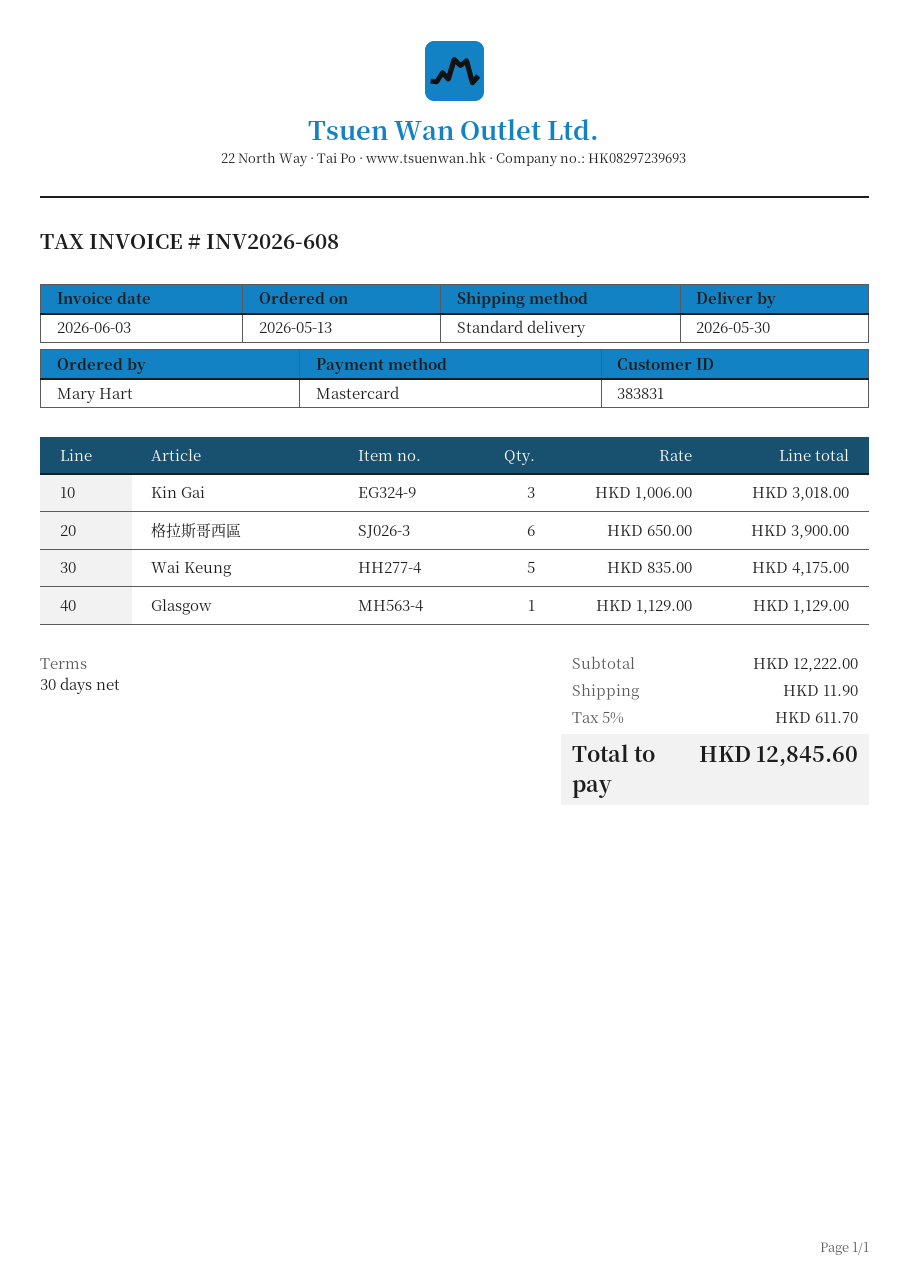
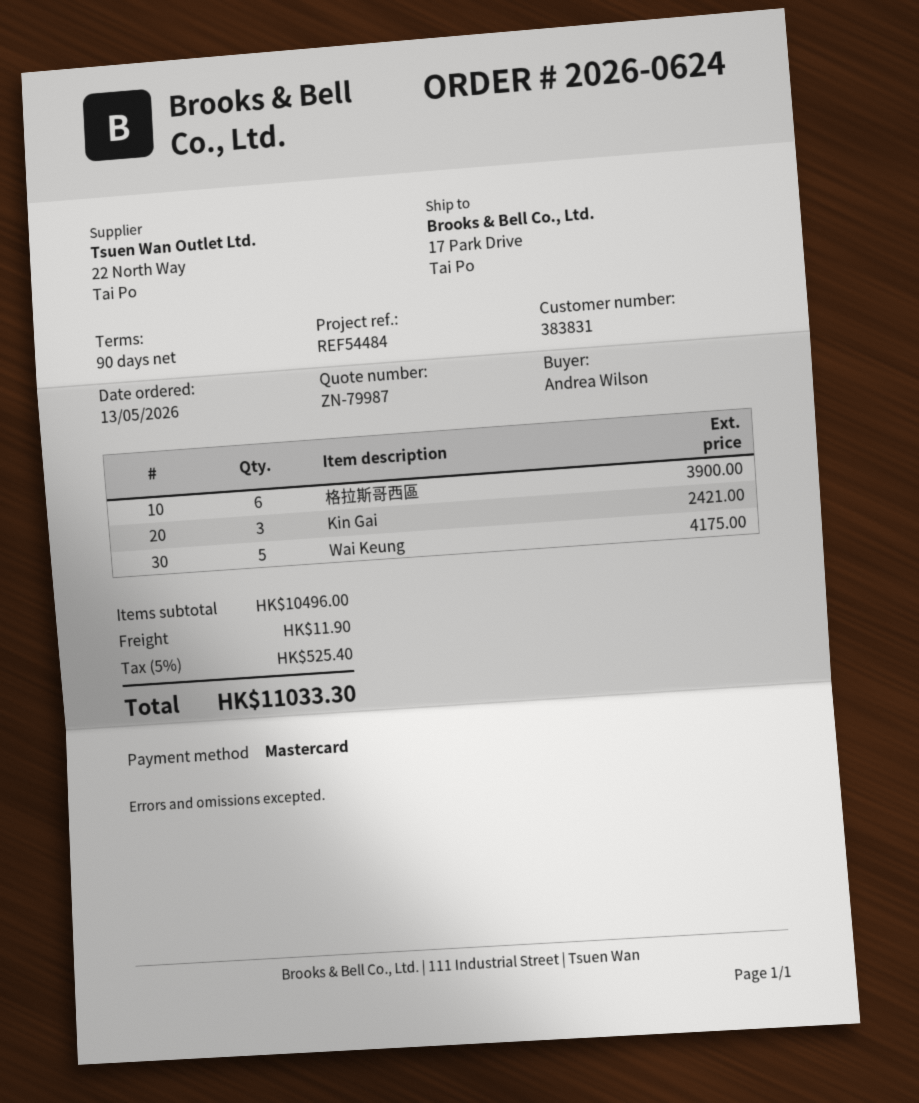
payment terms: 30 days -> 90 days
ordered by: Mary Hart -> Andrea Wilson
Kin Gai: 3 for 3018.00 -> 3 for 2421.00
Glasgow: 1 for 1129.00 -> none
subtotal: 12222.00 -> 10496.00
tax: 5% = 611.70 -> 5% = 525.40
total: 12845.60 -> 11033.30

